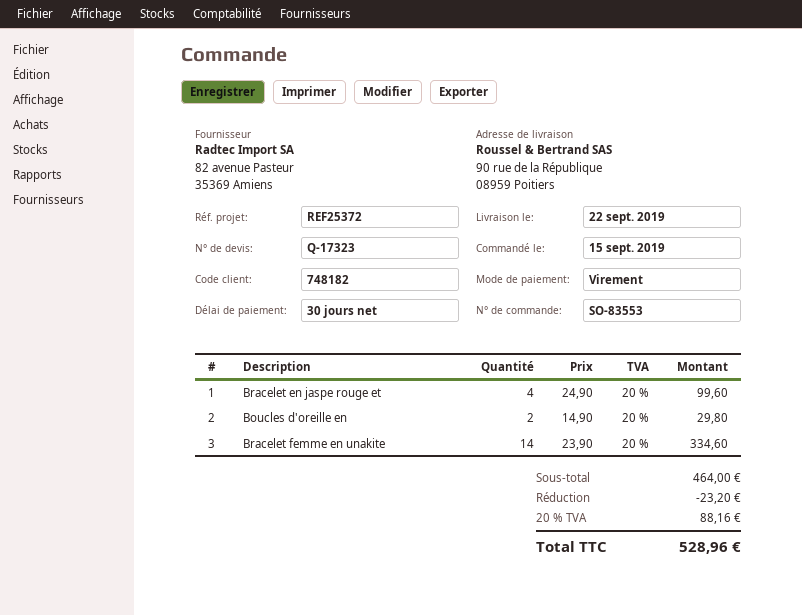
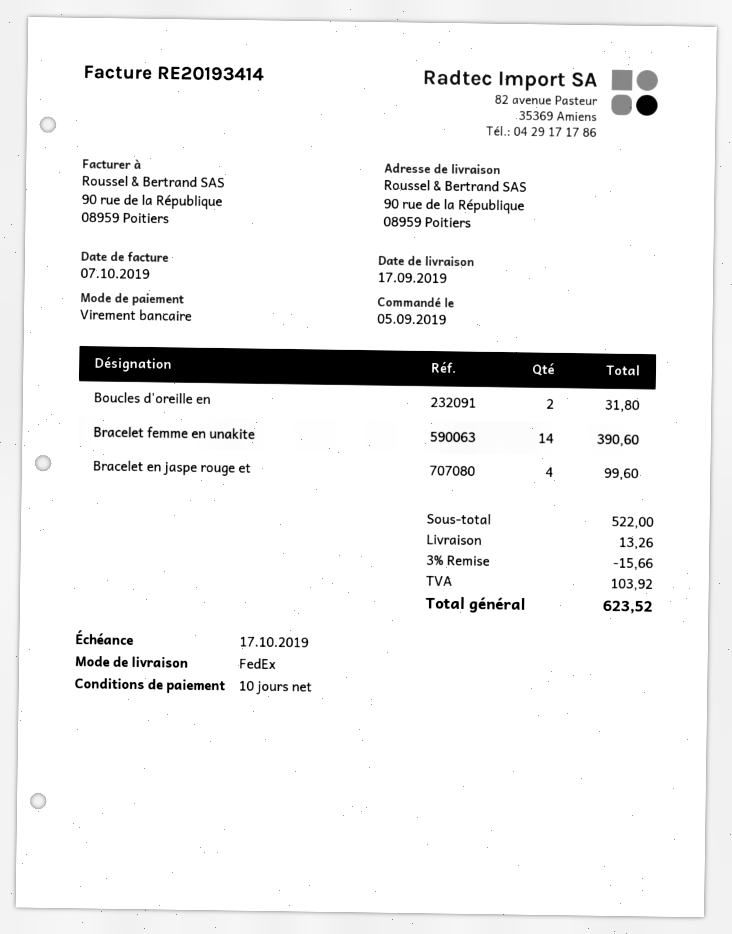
order date: 2019-09-15 -> 2019-09-05
delivery date: 2019-09-22 -> 2019-09-17
payment terms: 30 days -> 10 days
Boucles d'oreille en: 2 for 29.80 -> 2 for 31.80
Bracelet femme en unakite: 14 for 334.60 -> 14 for 390.60
subtotal: 464.00 -> 522.00
discount: 23.20 -> 15.66
shipping: none -> 13.26
tax: 88.16 -> 103.92
total: 528.96 -> 623.52

